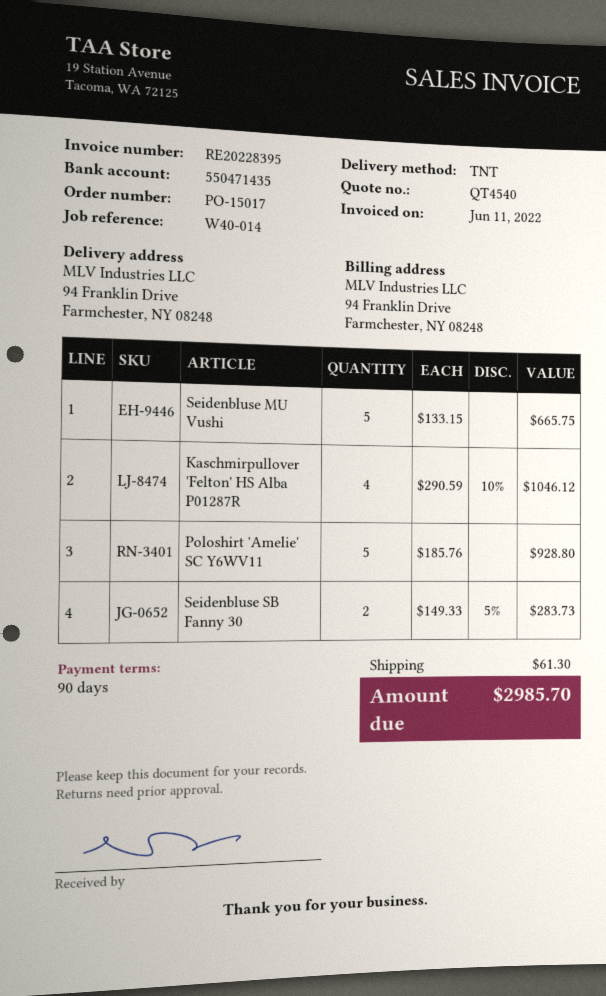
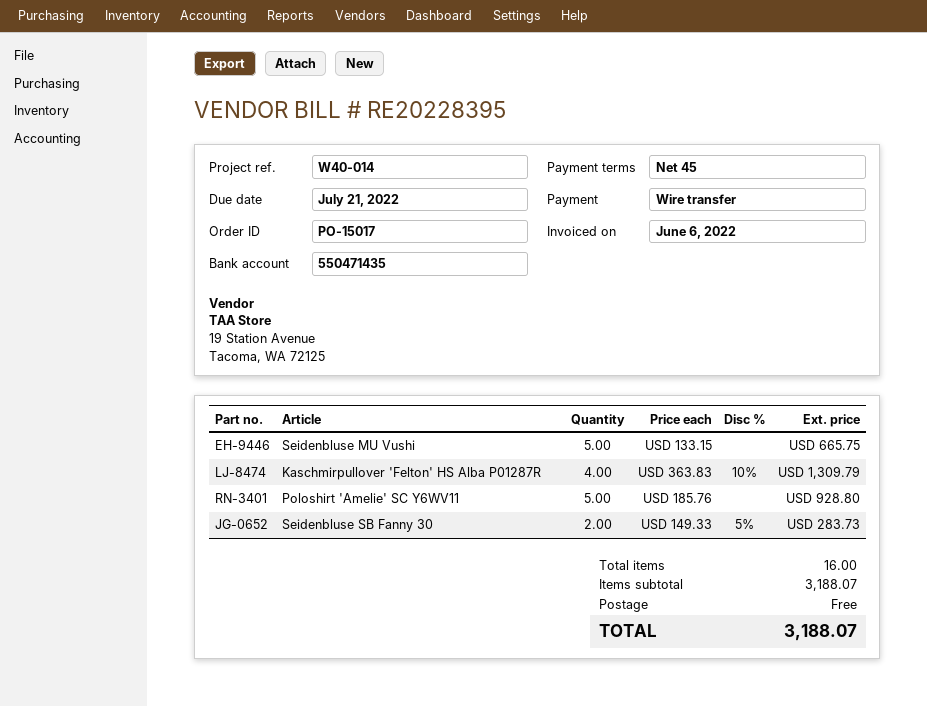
invoice date: 2022-06-11 -> 2022-06-06
payment terms: 90 days -> 45 days
Kaschmirpullover 'Felton' HS Alba P01287R: 4 x 290.59 - 10% = 1046.12 -> 4 x 363.83 - 10% = 1309.79
shipping: 61.30 -> 0.00
total: 2985.70 -> 3188.07

